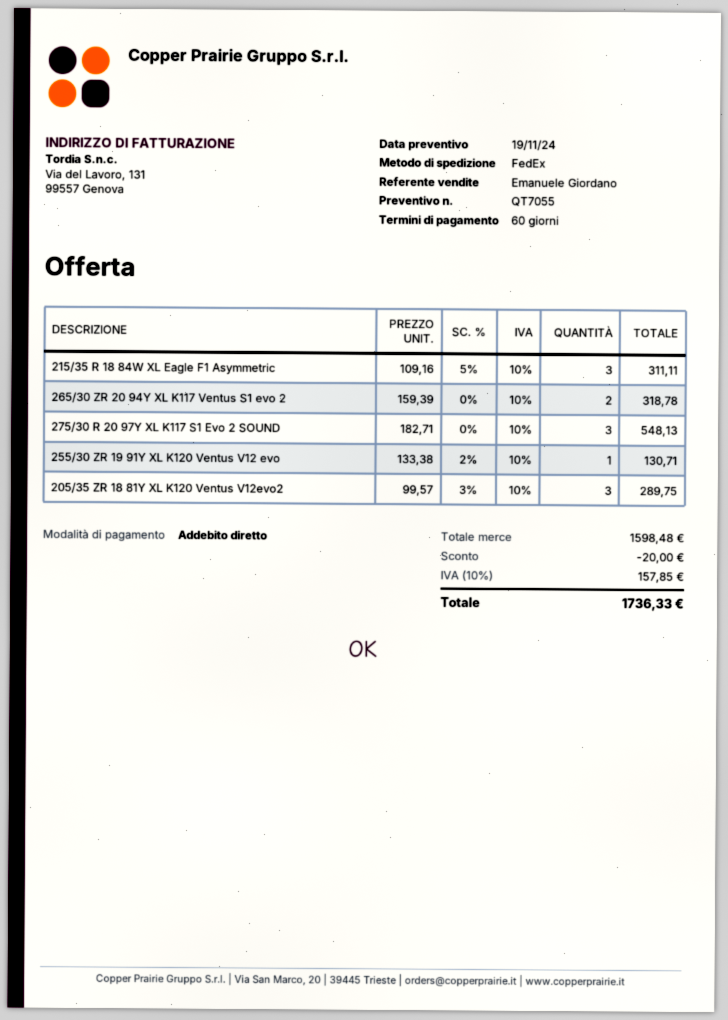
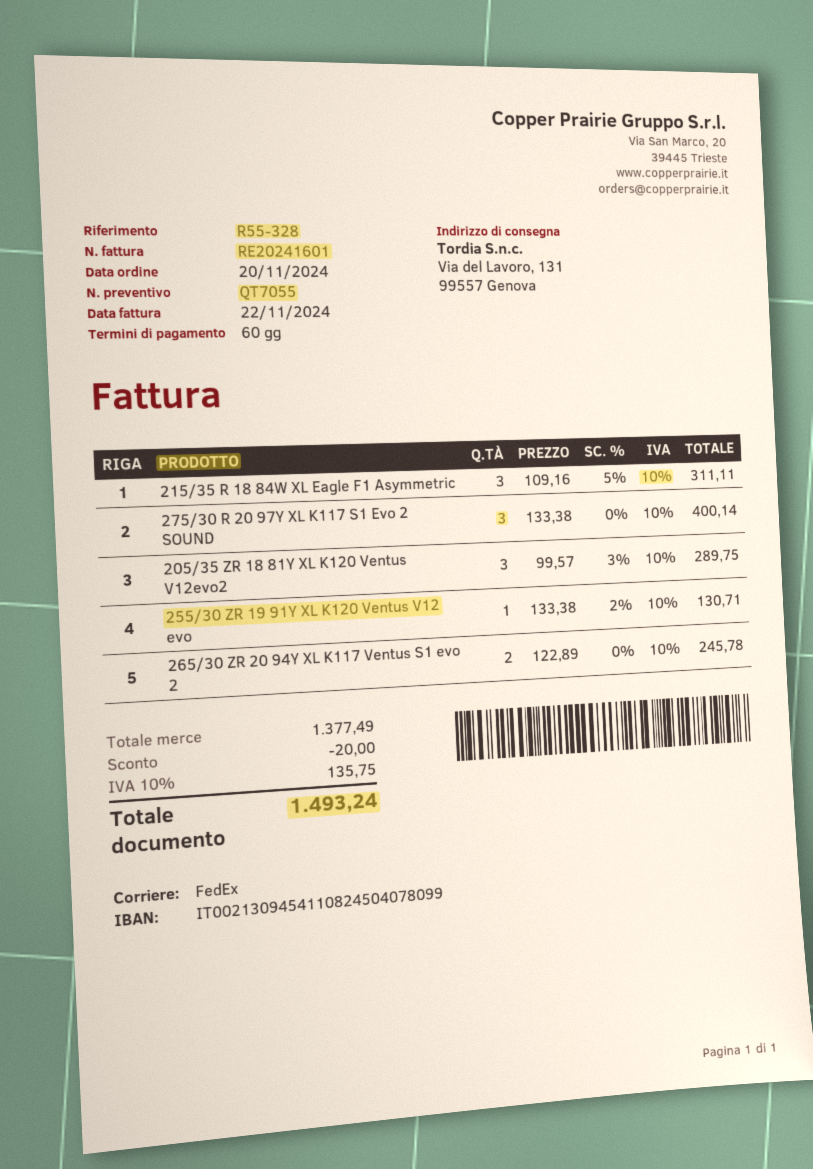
265/30 ZR 20 94Y XL K117 Ventus S1 evo 2: 2 x 159.39 = 318.78 -> 2 x 122.89 = 245.78
275/30 R 20 97Y XL K117 S1 Evo 2 SOUND: 3 x 182.71 = 548.13 -> 3 x 133.38 = 400.14
subtotal: 1598.48 -> 1377.49
tax: 10% = 157.85 -> 10% = 135.75
total: 1736.33 -> 1493.24

